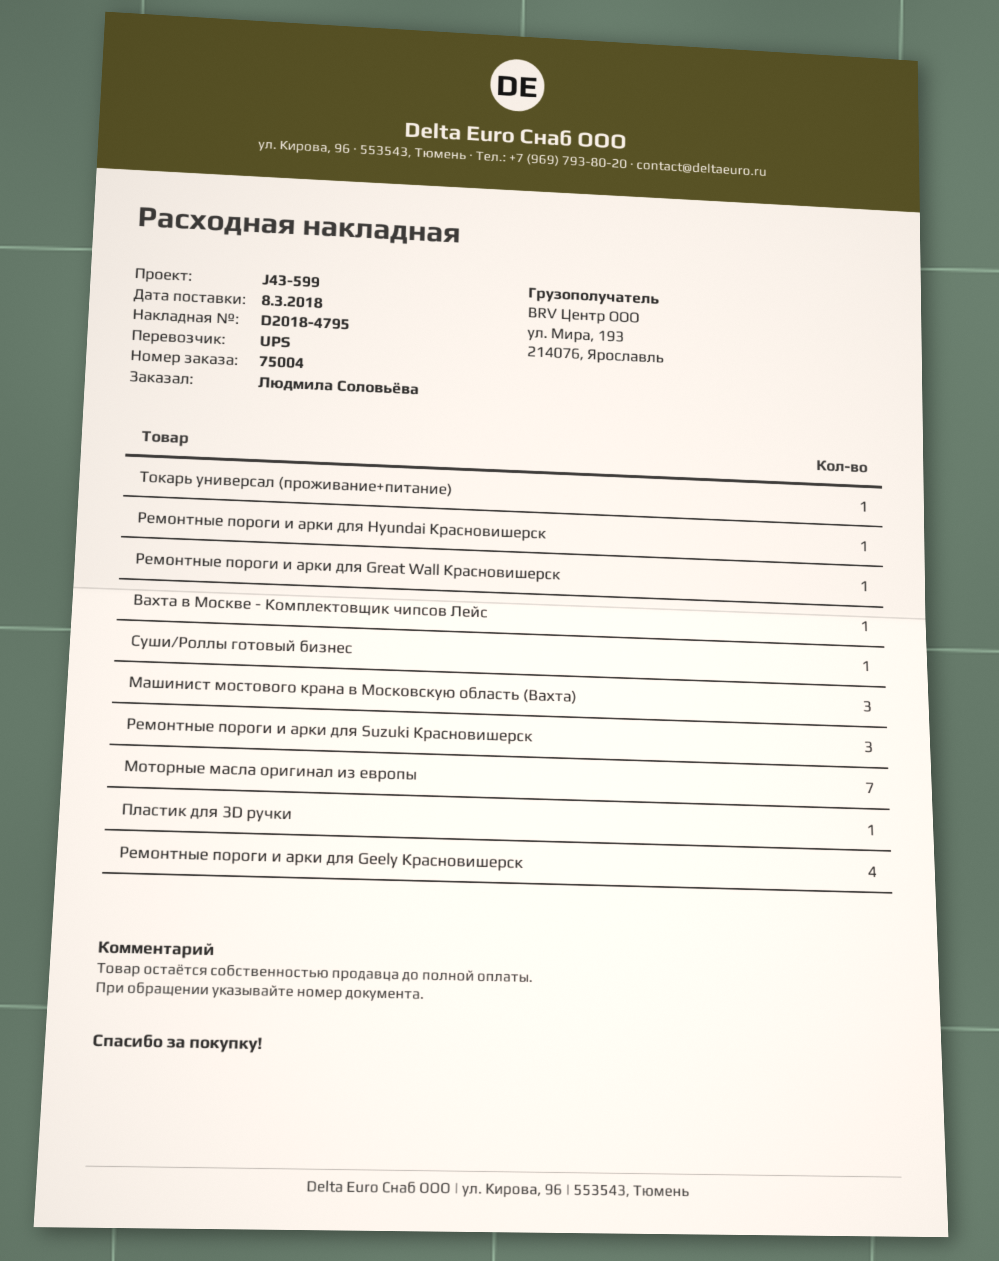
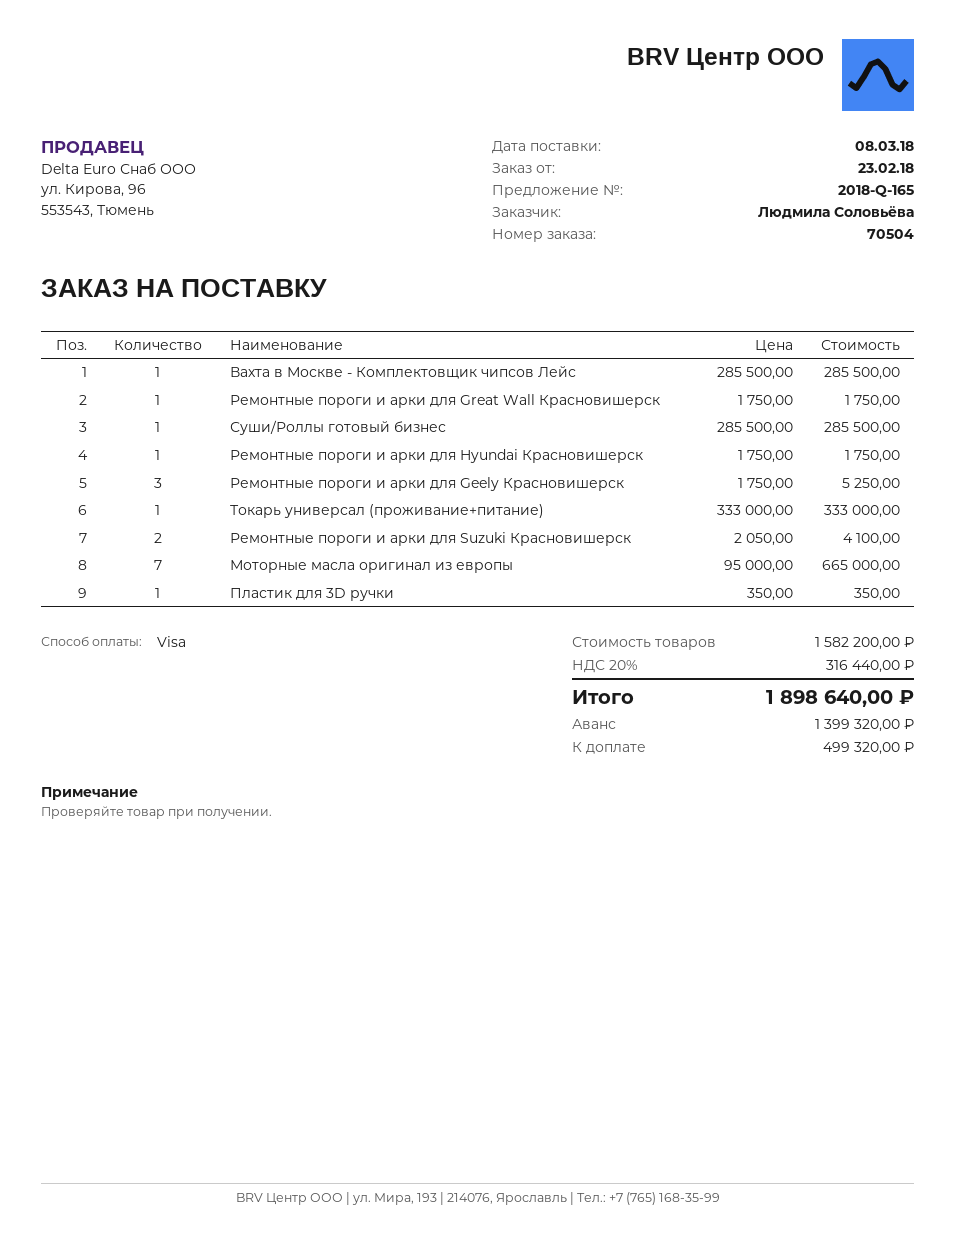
order number: 75004 -> 70504
Машинист мостового крана в Московскую область (Вахта): 3 -> none
Ремонтные пороги и арки для Suzuki Красновишерск: 3 -> 2
Ремонтные пороги и арки для Geely Красновишерск: 4 -> 3

